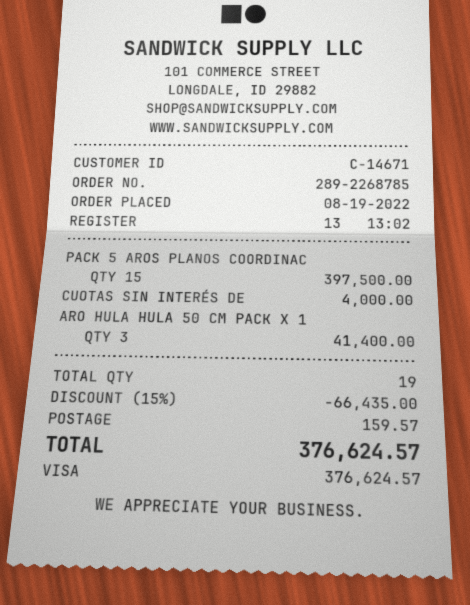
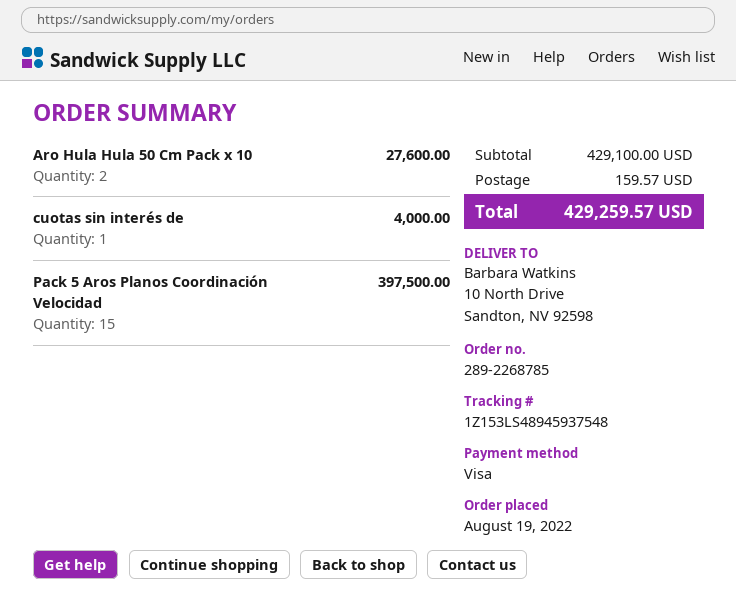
ARO HULA HULA 50 CM PACK X 1: 3 for 41400.00 -> 2 for 27600.00
discount: 15% = 66435.00 -> none
total: 376624.57 -> 429259.57

